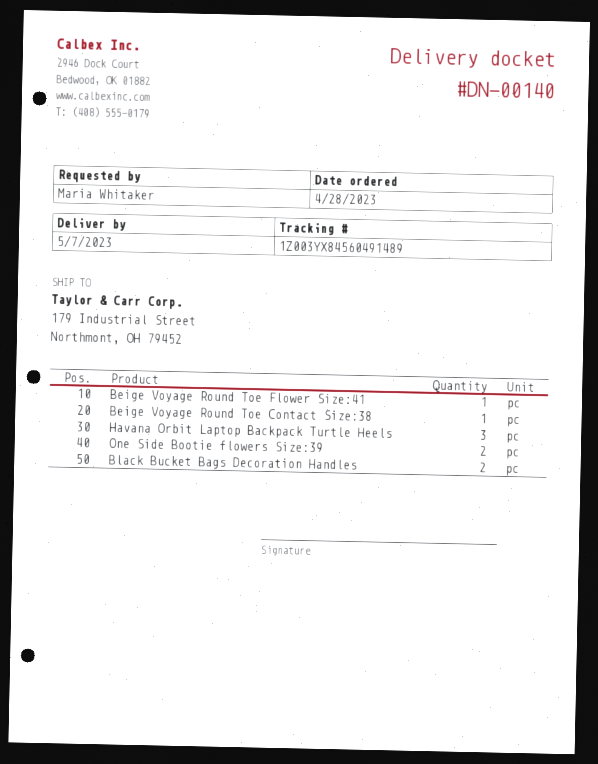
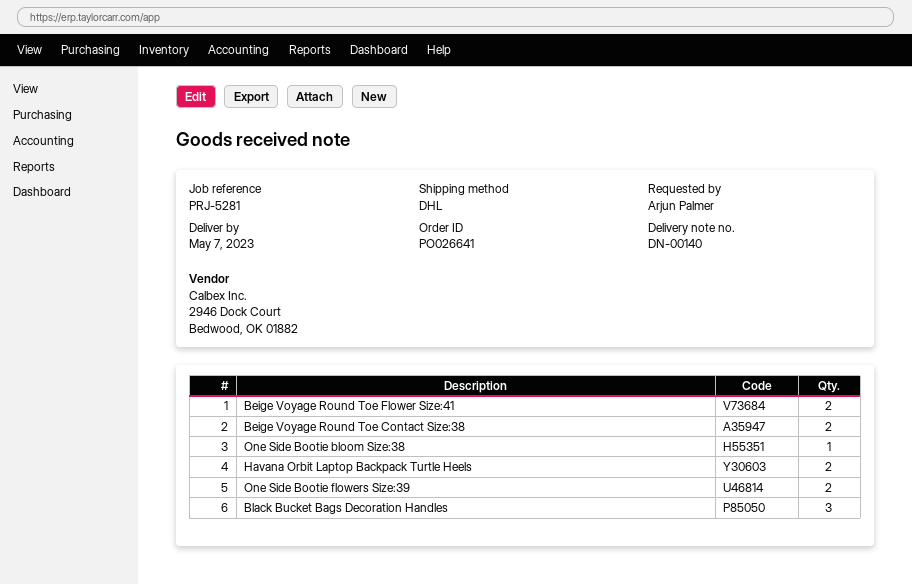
ordered by: Maria Whitaker -> Arjun Palmer
Beige Voyage Round Toe Flower Size:41: 1 -> 2
Beige Voyage Round Toe Contact Size:38: 1 -> 2
Havana Orbit Laptop Backpack Turtle Heels: 3 -> 2
Black Bucket Bags Decoration Handles: 2 -> 3
One Side Bootie bloom Size:38: none -> 1

